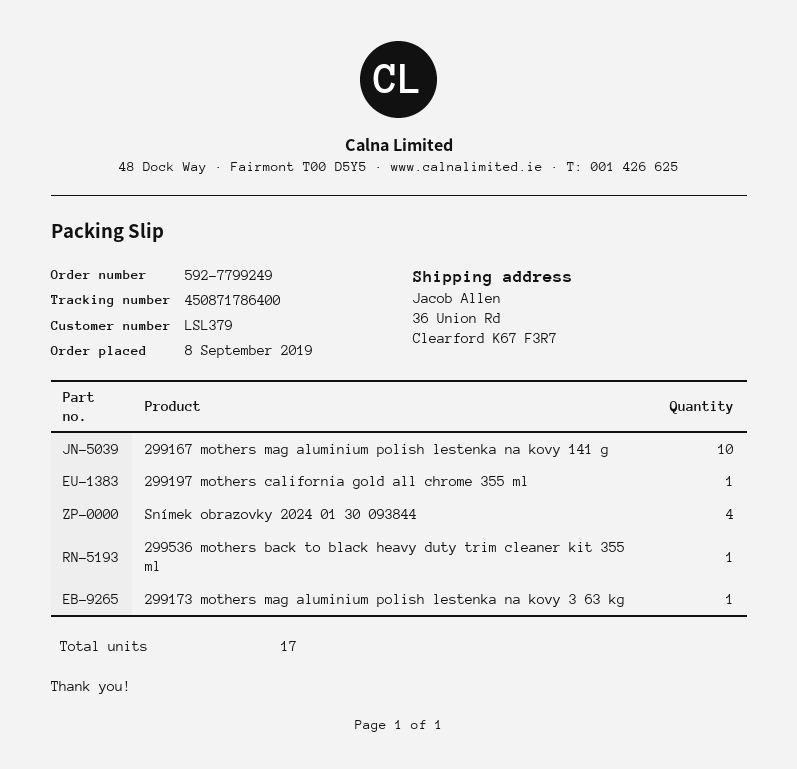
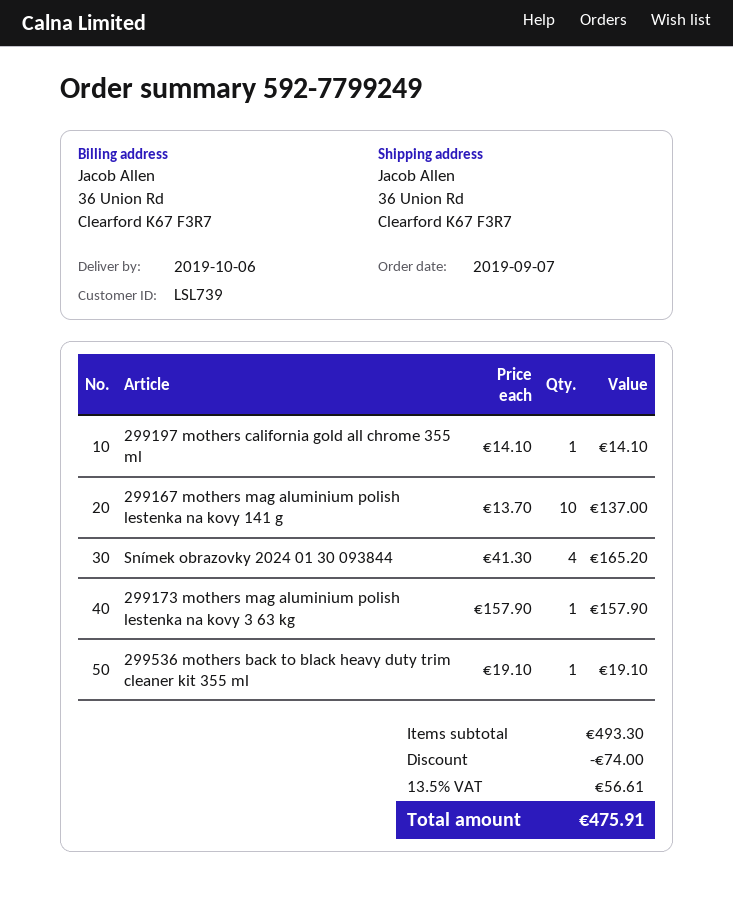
order date: 2019-09-08 -> 2019-09-07
customer number: LSL379 -> LSL739

